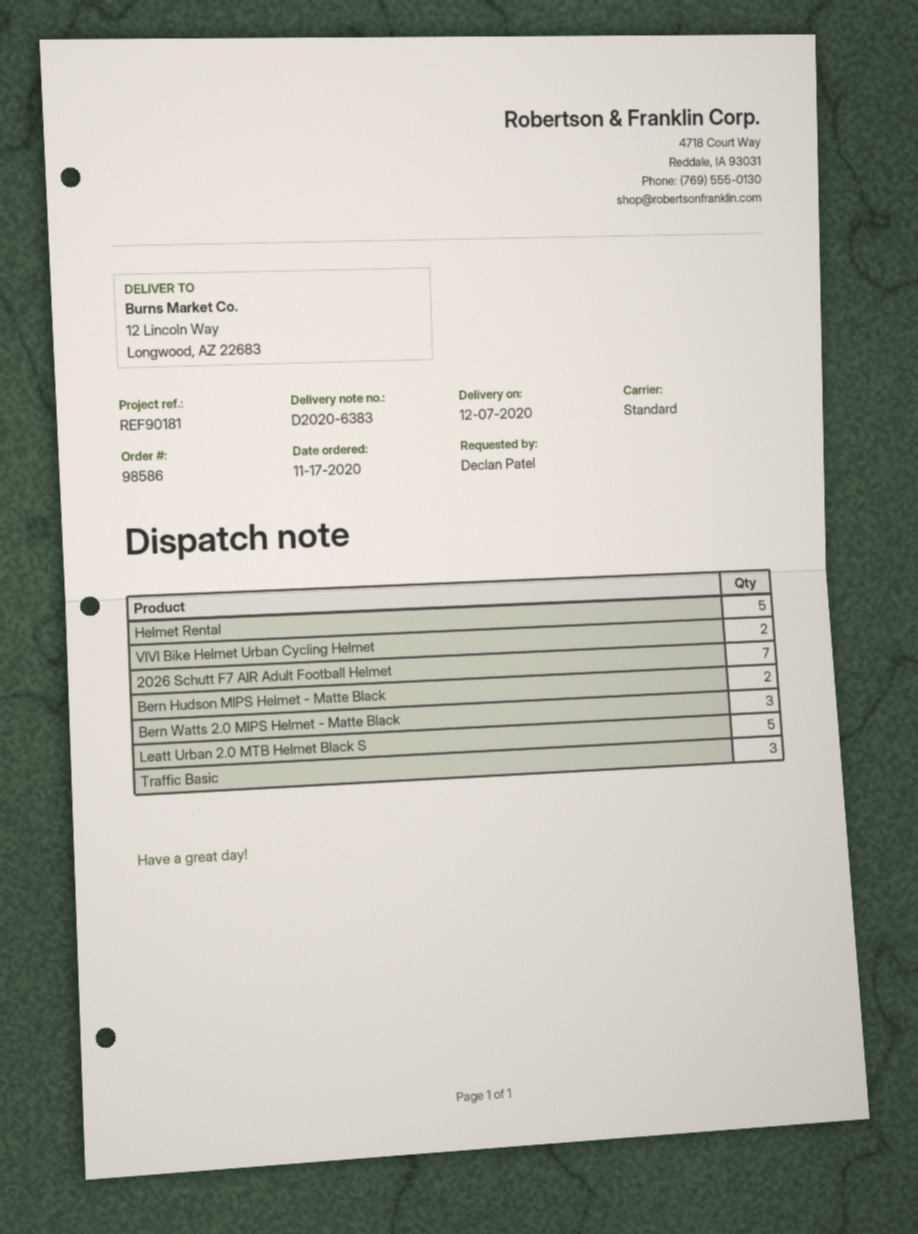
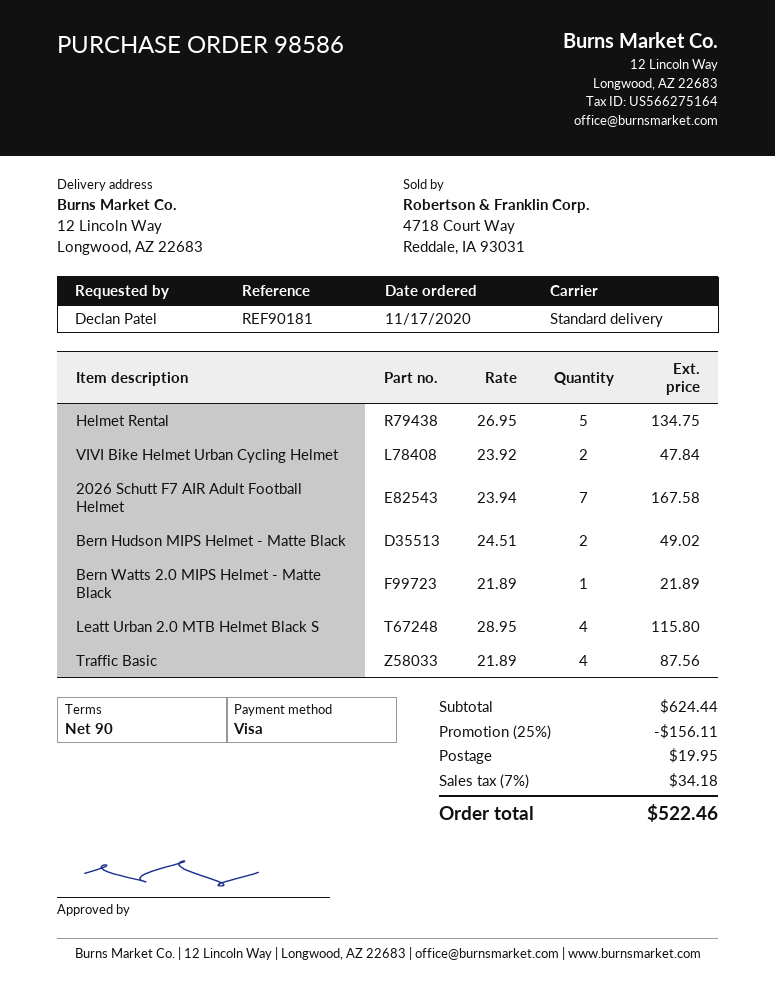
Bern Watts 2.0 MIPS Helmet - Matte Black: 3 -> 1
Leatt Urban 2.0 MTB Helmet Black S: 5 -> 4
Traffic Basic: 3 -> 4

